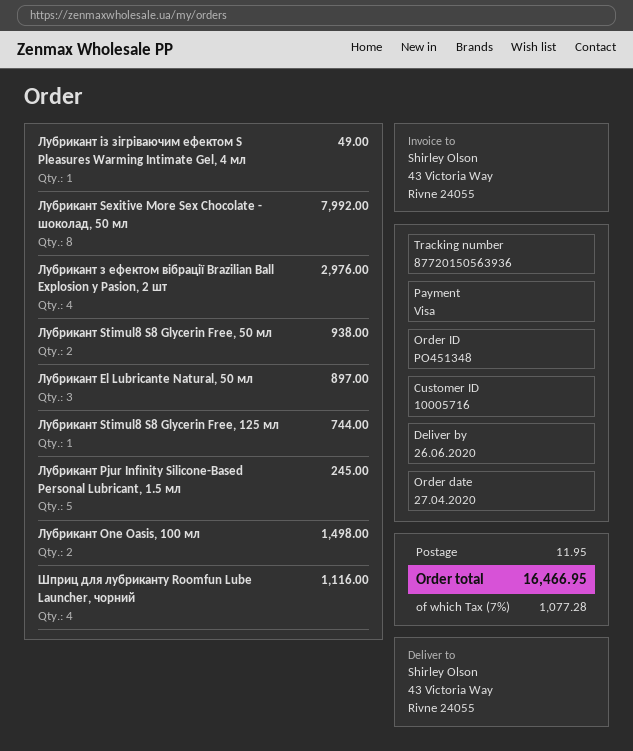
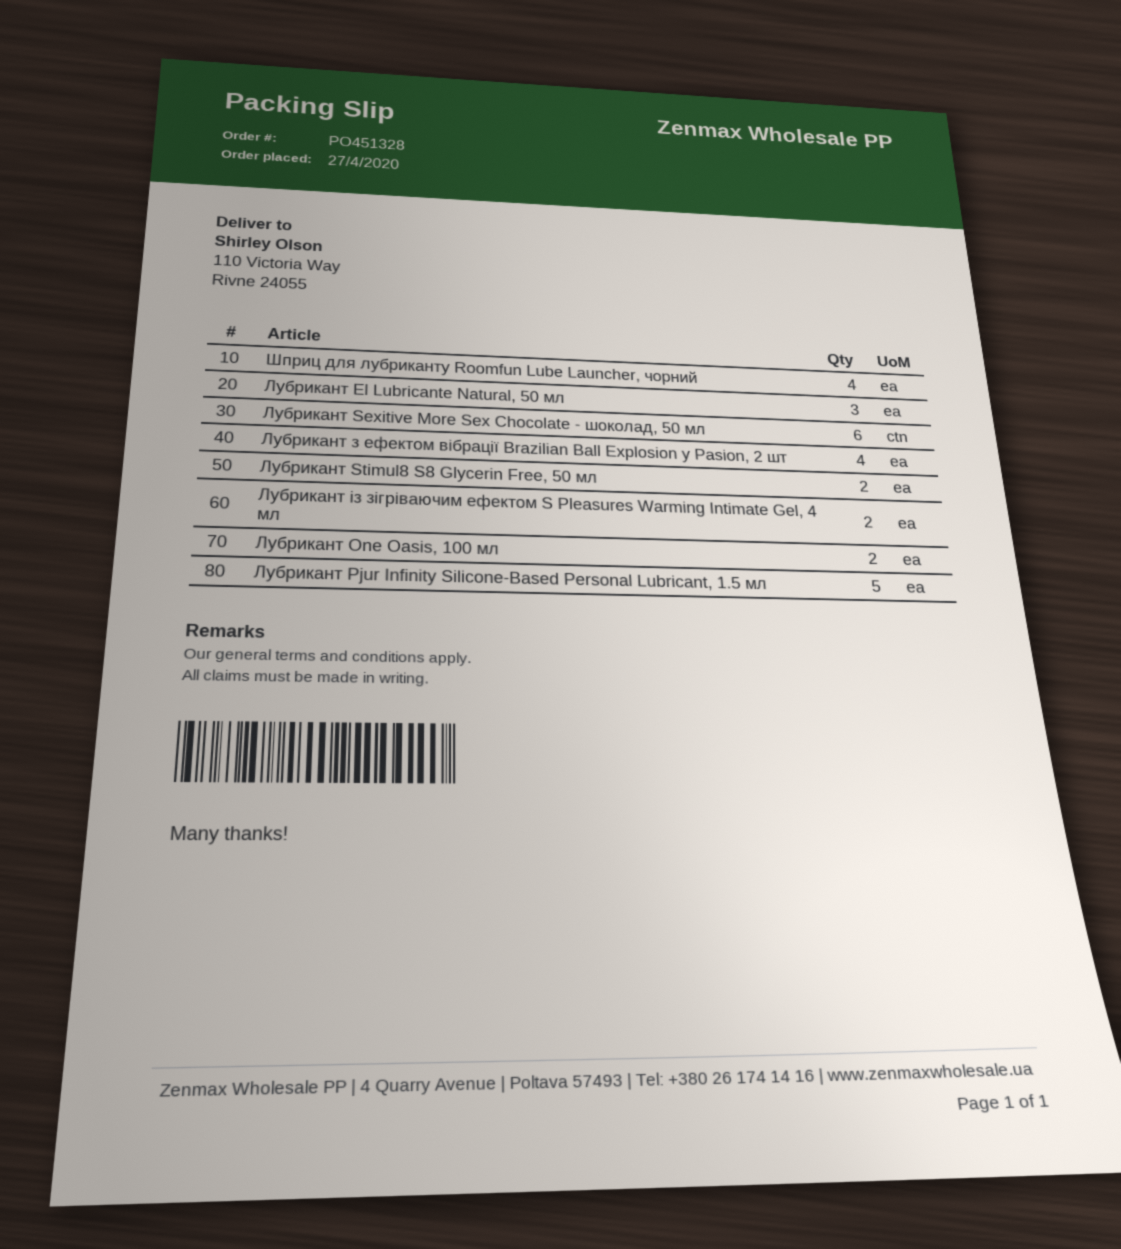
order number: PO451348 -> PO451328
ship to: 43 Victoria Way, Rivne 24055 -> 110 Victoria Way, Rivne 24055
Лубрикант із зігріваючим ефектом S Pleasures Warming Intimate Gel, 4 мл: 1 -> 2
Лубрикант Sexitive More Sex Chocolate - шоколад, 50 мл: 8 -> 6
Лубрикант Stimul8 S8 Glycerin Free, 125 мл: 1 -> none

